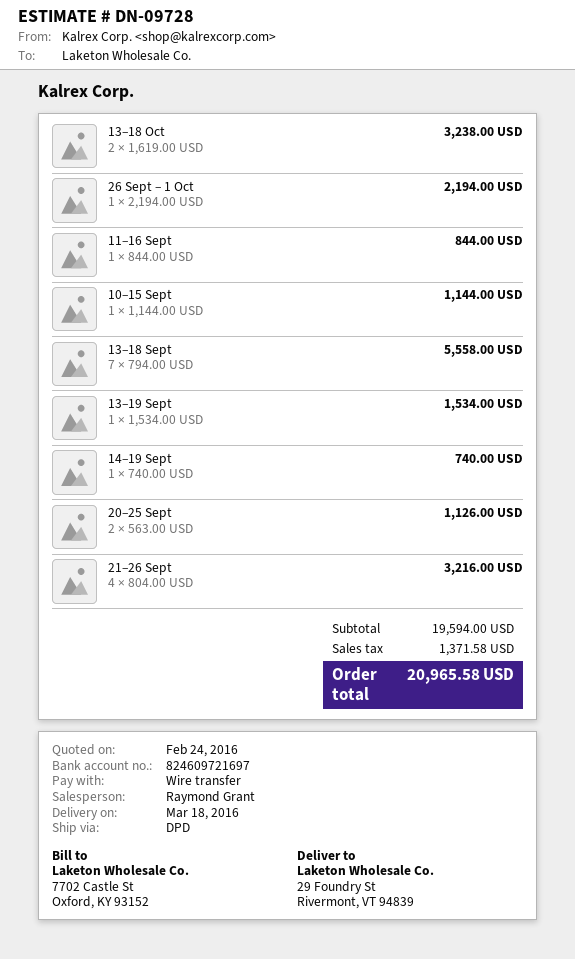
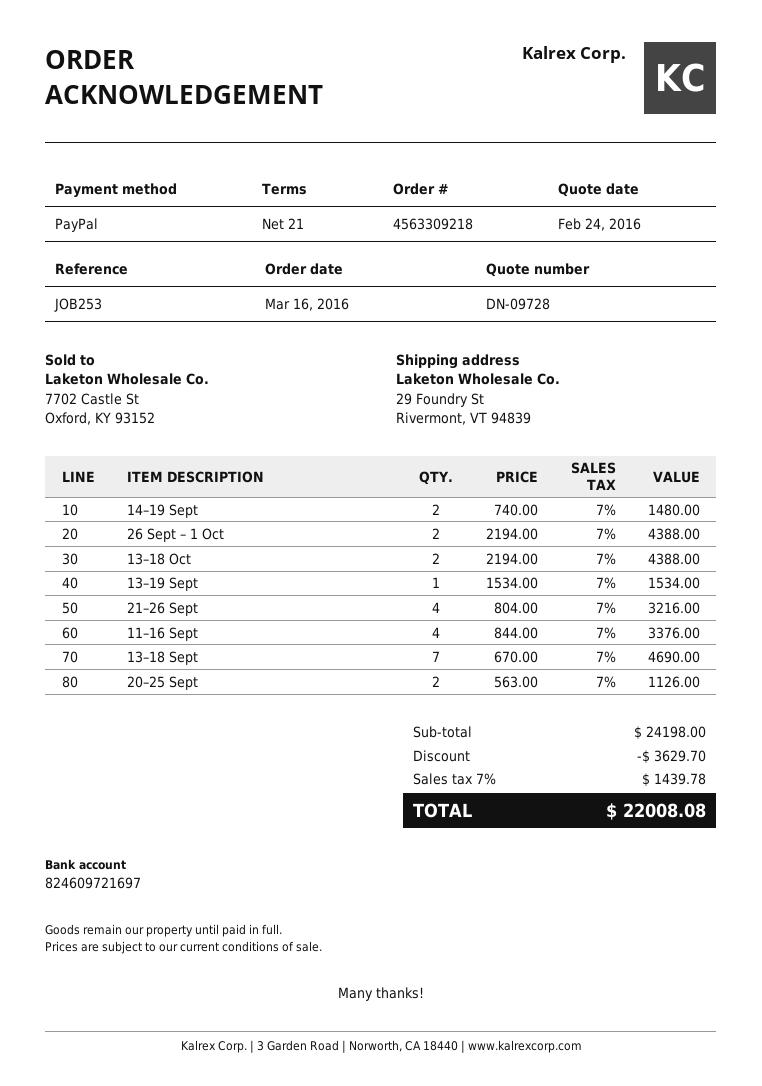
payment method: bank transfer -> PayPal
13–18 Oct: 2 x 1619.00 = 3238.00 -> 2 x 2194.00 = 4388.00
26 Sept – 1 Oct: 1 x 2194.00 = 2194.00 -> 2 x 2194.00 = 4388.00
11–16 Sept: 1 x 844.00 = 844.00 -> 4 x 844.00 = 3376.00
10–15 Sept: 1 x 1144.00 = 1144.00 -> none
13–18 Sept: 7 x 794.00 = 5558.00 -> 7 x 670.00 = 4690.00
14–19 Sept: 1 x 740.00 = 740.00 -> 2 x 740.00 = 1480.00
subtotal: 19594.00 -> 24198.00
discount: none -> 3629.70
tax: 1371.58 -> 1439.78
total: 20965.58 -> 22008.08

